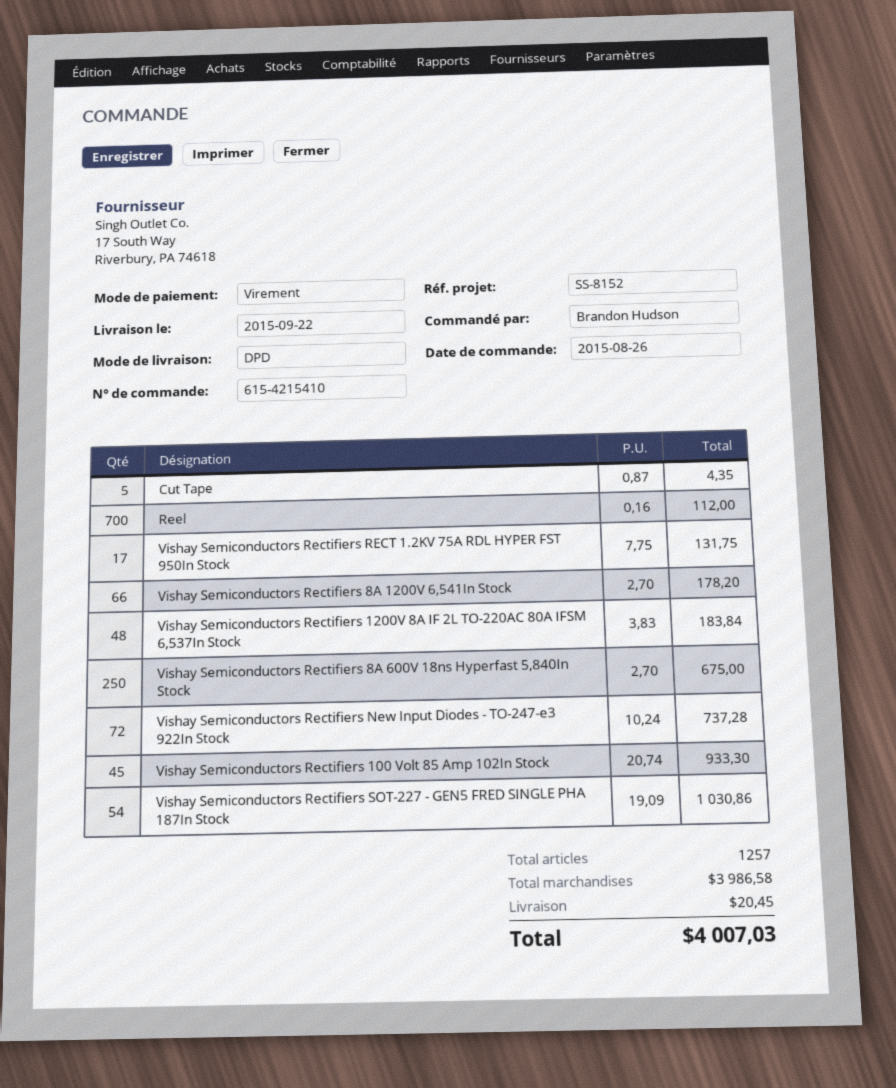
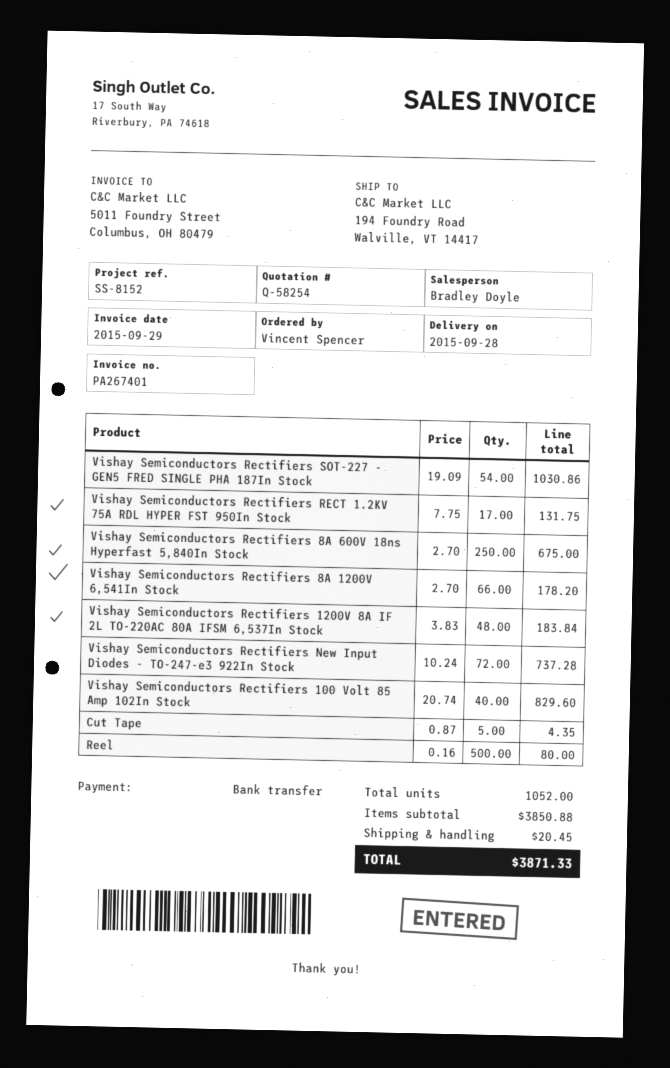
delivery date: 2015-09-22 -> 2015-09-28
ordered by: Brandon Hudson -> Vincent Spencer
Reel: 700 x 0.16 = 112.00 -> 500 x 0.16 = 80.00
Vishay Semiconductors Rectifiers 100 Volt 85 Amp 102In Stock: 45 x 20.74 = 933.30 -> 40 x 20.74 = 829.60
total quantity: 1257 -> 1052
subtotal: 3986.58 -> 3850.88
total: 4007.03 -> 3871.33

